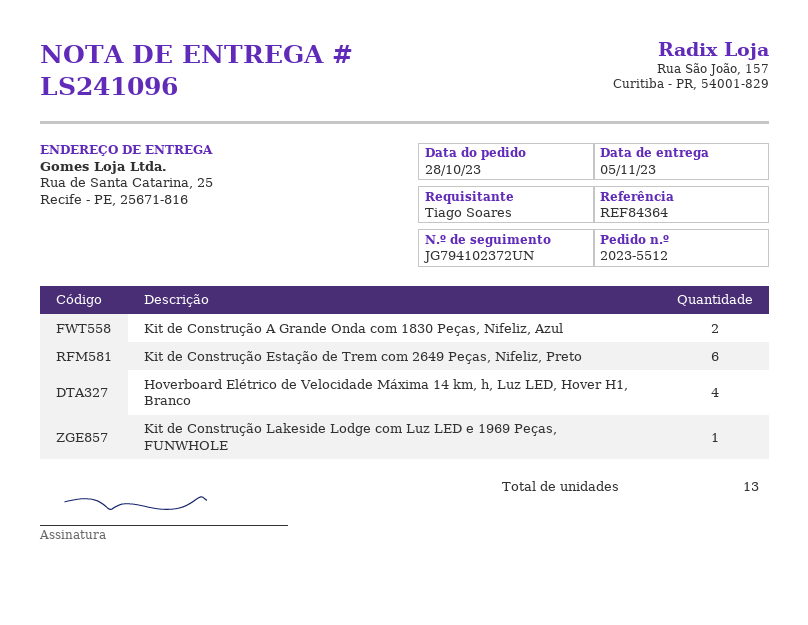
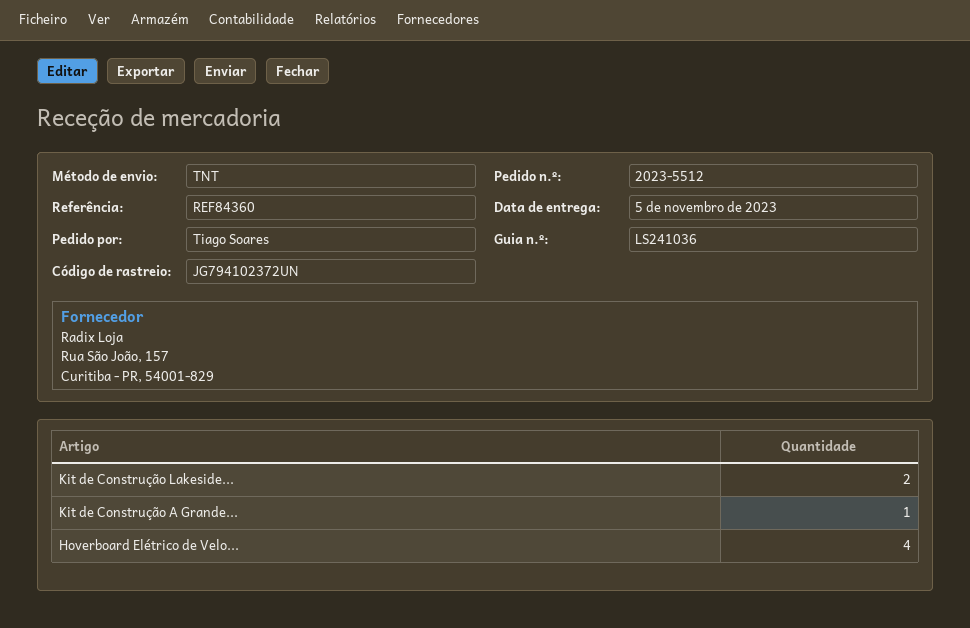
delivery note number: LS241096 -> LS241036
reference: REF84364 -> REF84360
Kit de Construção A Grande Onda com 1830 Peças, Nifeliz, Azul: 2 -> 1
Kit de Construção Estação de Trem com 2649 Peças, Nifeliz, Preto: 6 -> none
Kit de Construção Lakeside Lodge com Luz LED e 1969 Peças, FUNWHOLE: 1 -> 2

